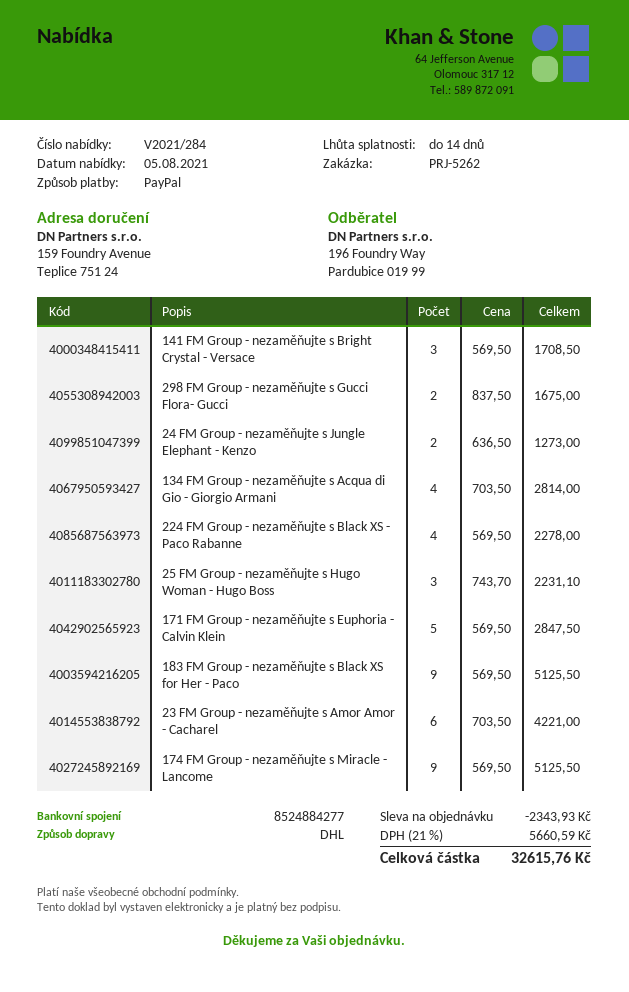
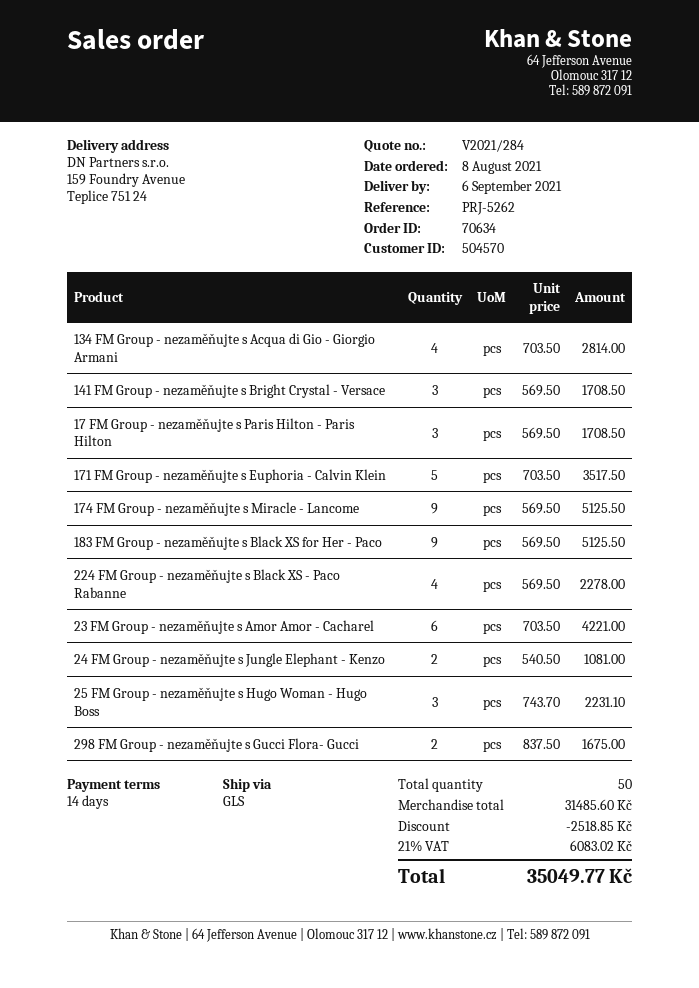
shipping method: DHL -> GLS
24 FM Group - nezaměňujte s Jungle Elephant - Kenzo: 2 x 636.50 = 1273.00 -> 2 x 540.50 = 1081.00
171 FM Group - nezaměňujte s Euphoria - Calvin Klein: 5 x 569.50 = 2847.50 -> 5 x 703.50 = 3517.50
17 FM Group - nezaměňujte s Paris Hilton - Paris Hilton: none -> 3 x 569.50 = 1708.50
discount: 2343.93 -> 2518.85
tax: 21% = 5660.59 -> 21% = 6083.02
total: 32615.76 -> 35049.77

